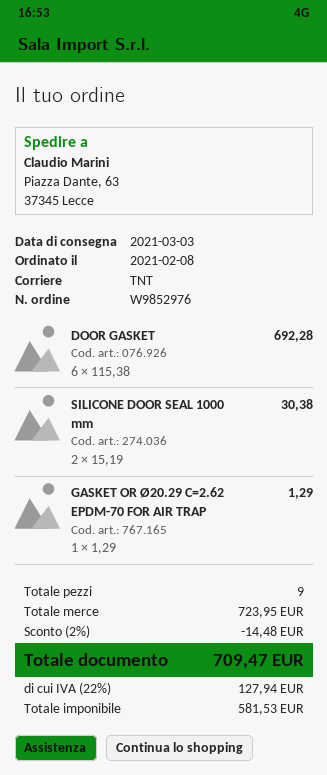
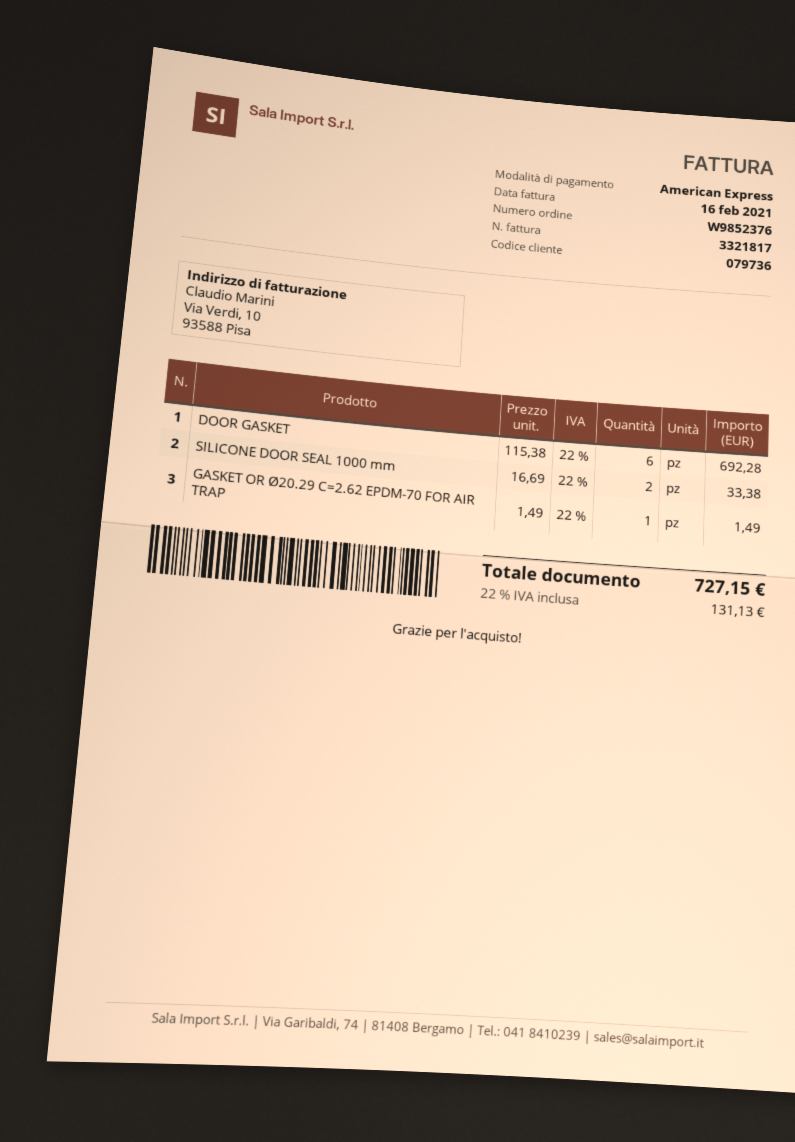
order number: W9852976 -> W9852376
SILICONE DOOR SEAL 1000 mm: 2 x 15.19 = 30.38 -> 2 x 16.69 = 33.38
GASKET OR Ø20.29 C=2.62 EPDM-70 FOR AIR TRAP: 1 x 1.29 = 1.29 -> 1 x 1.49 = 1.49
discount: 2% = 14.48 -> none
tax: 22% = 127.94 -> 22% = 131.13
total: 709.47 -> 727.15

